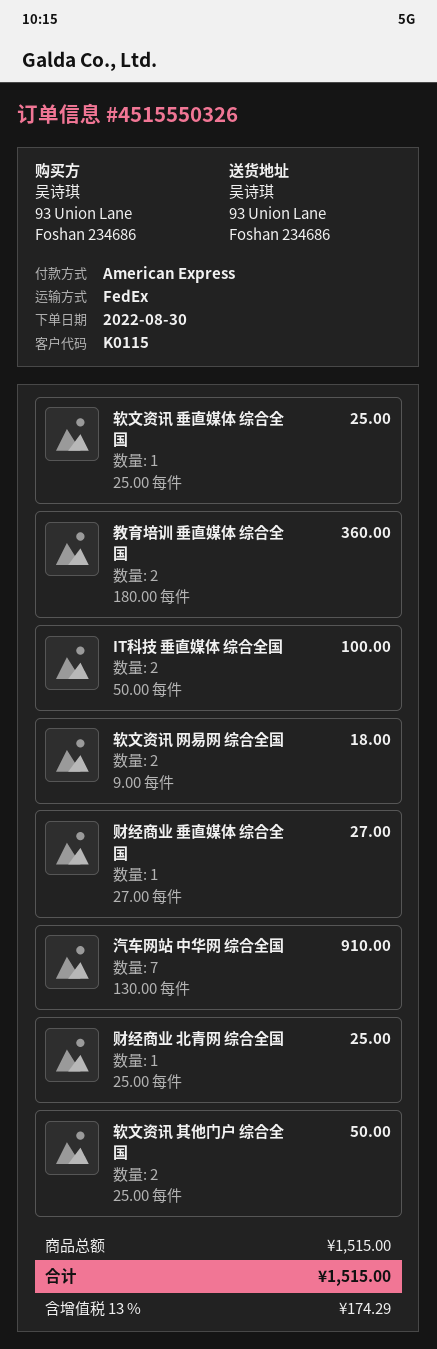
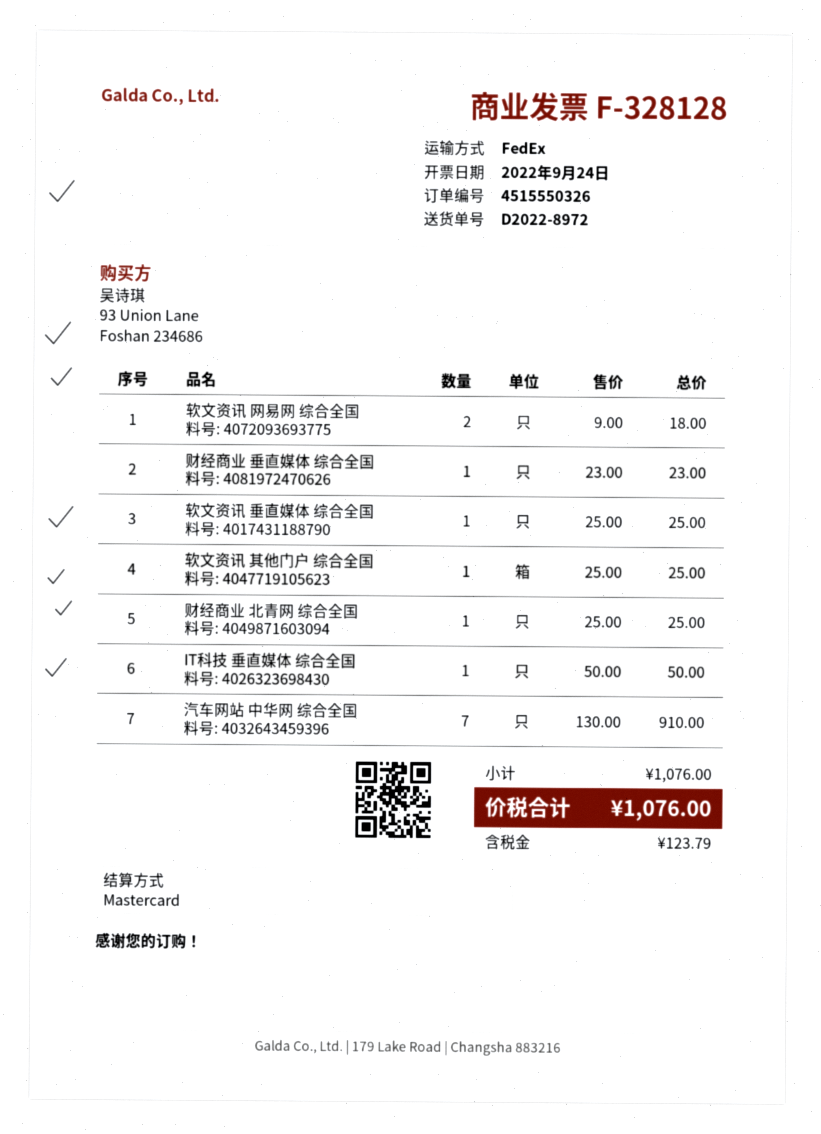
payment method: American Express -> Mastercard
教育培训 垂直媒体 综合全国: 2 x 180.00 = 360.00 -> none
IT科技 垂直媒体 综合全国: 2 x 50.00 = 100.00 -> 1 x 50.00 = 50.00
财经商业 垂直媒体 综合全国: 1 x 27.00 = 27.00 -> 1 x 23.00 = 23.00
软文资讯 其他门户 综合全国: 2 x 25.00 = 50.00 -> 1 x 25.00 = 25.00
subtotal: 1515.00 -> 1076.00
tax: 174.29 -> 123.79
total: 1515.00 -> 1076.00

